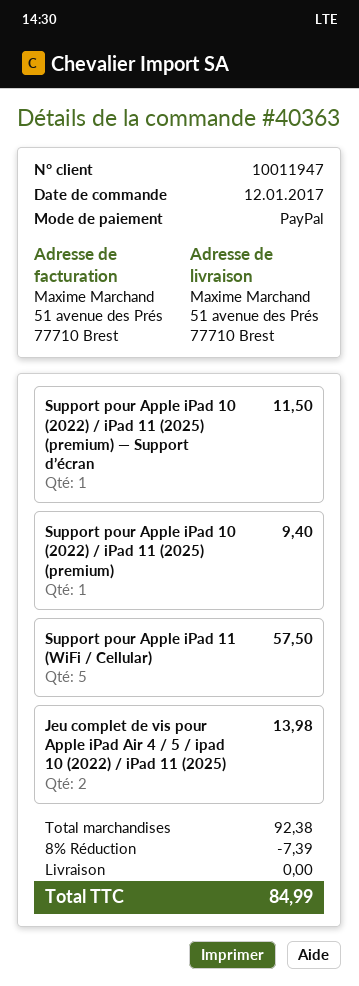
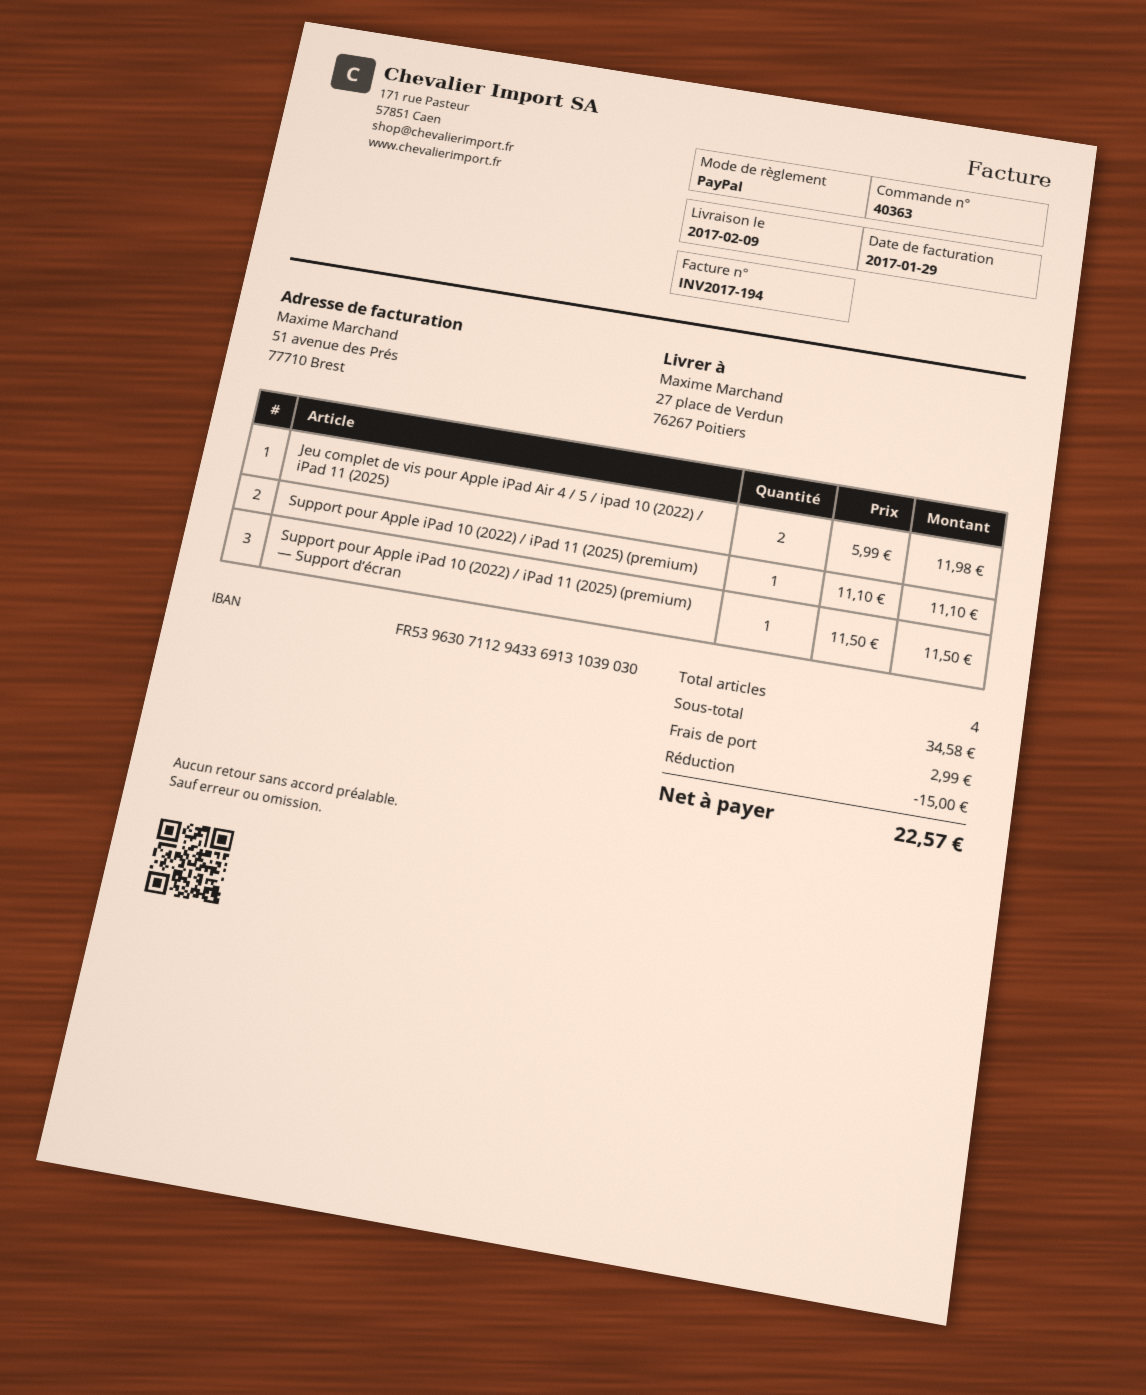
ship to: 51 avenue des Prés, 77710 Brest -> 27 place de Verdun, 76267 Poitiers
Support pour Apple iPad 10 (2022) / iPad 11 (2025) (premium): 1 for 9.40 -> 1 for 11.10
Support pour Apple iPad 11 (WiFi / Cellular): 5 for 57.50 -> none
Jeu complet de vis pour Apple iPad Air 4 / 5 / ipad 10 (2022) / iPad 11 (2025): 2 for 13.98 -> 2 for 11.98
subtotal: 92.38 -> 34.58
discount: 7.39 -> 15.00
shipping: 0.00 -> 2.99
total: 84.99 -> 22.57

